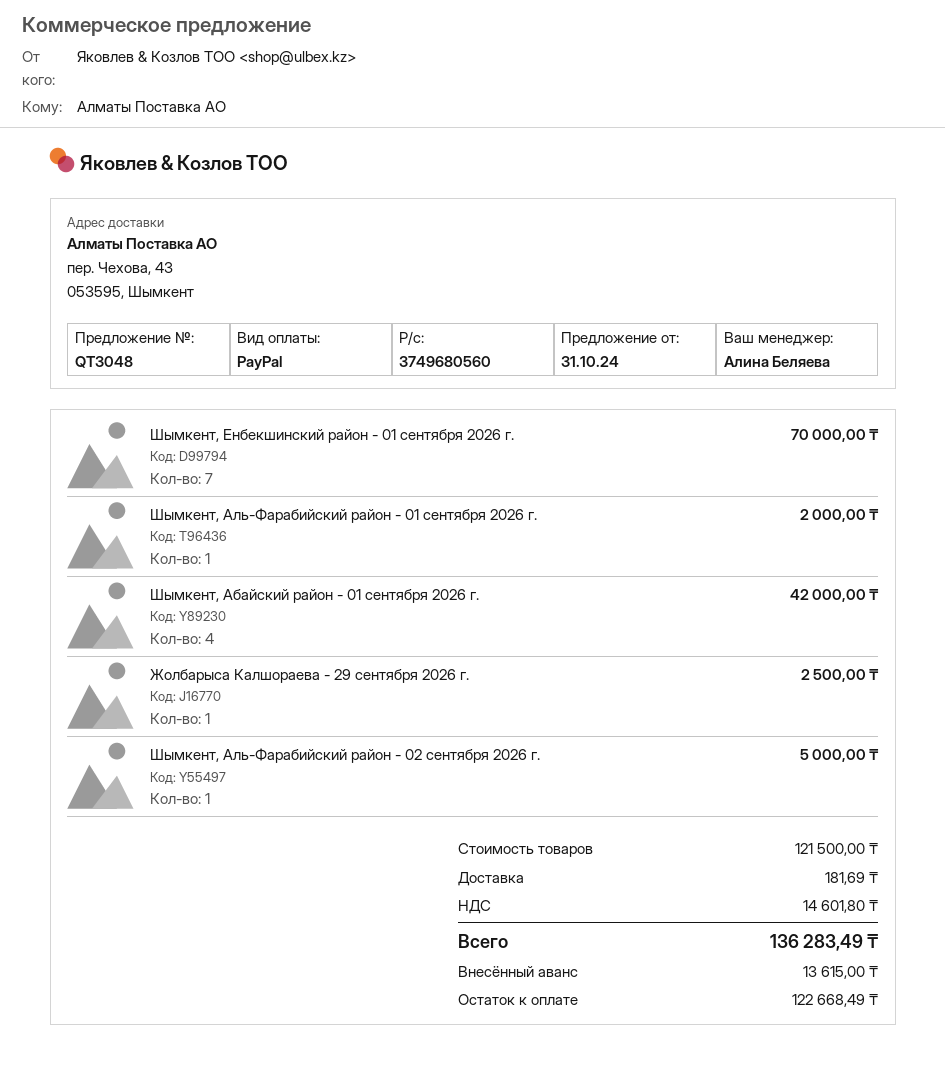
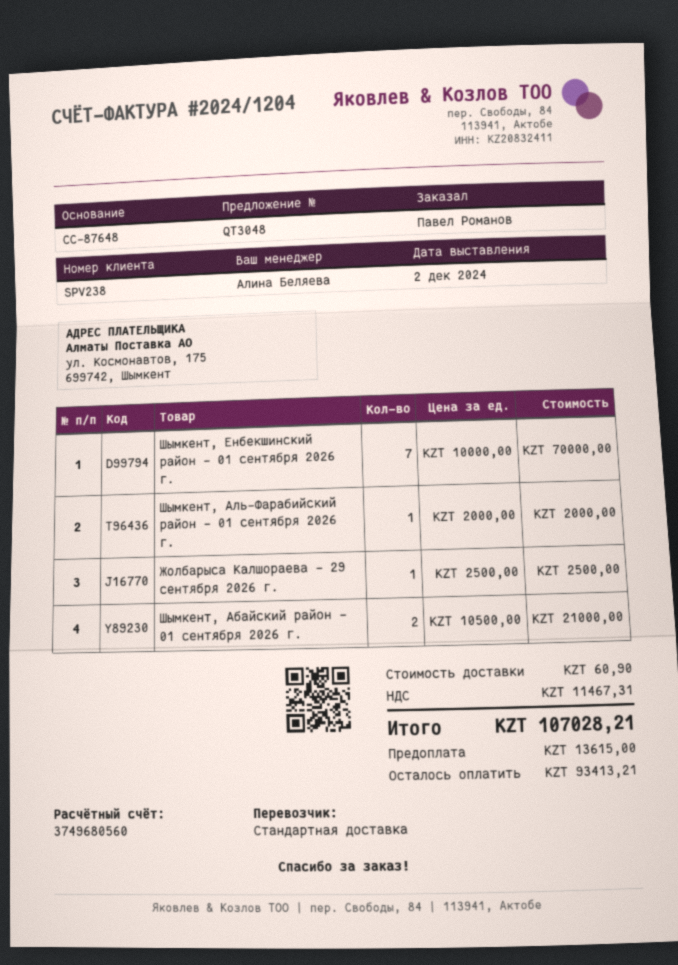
Шымкент, Абайский район - 01 сентября 2026 г.: 4 for 42000.00 -> 2 for 21000.00
Шымкент, Аль-Фарабийский район - 02 сентября 2026 г.: 1 for 5000.00 -> none
shipping: 181.69 -> 60.90
tax: 14601.80 -> 11467.31
total: 136283.49 -> 107028.21
balance: 122668.49 -> 93413.21

